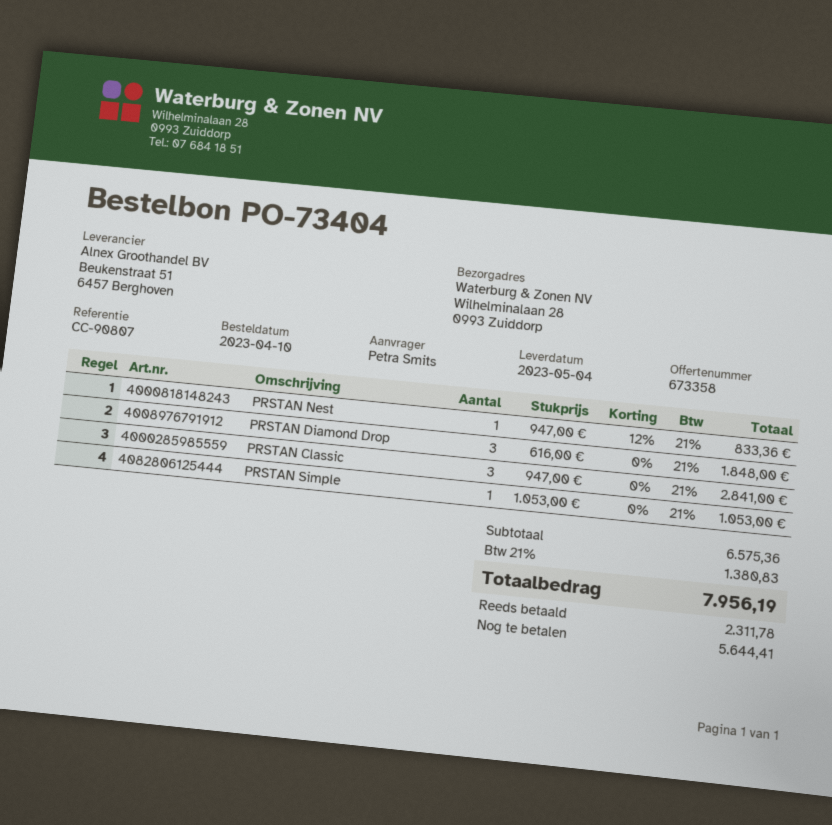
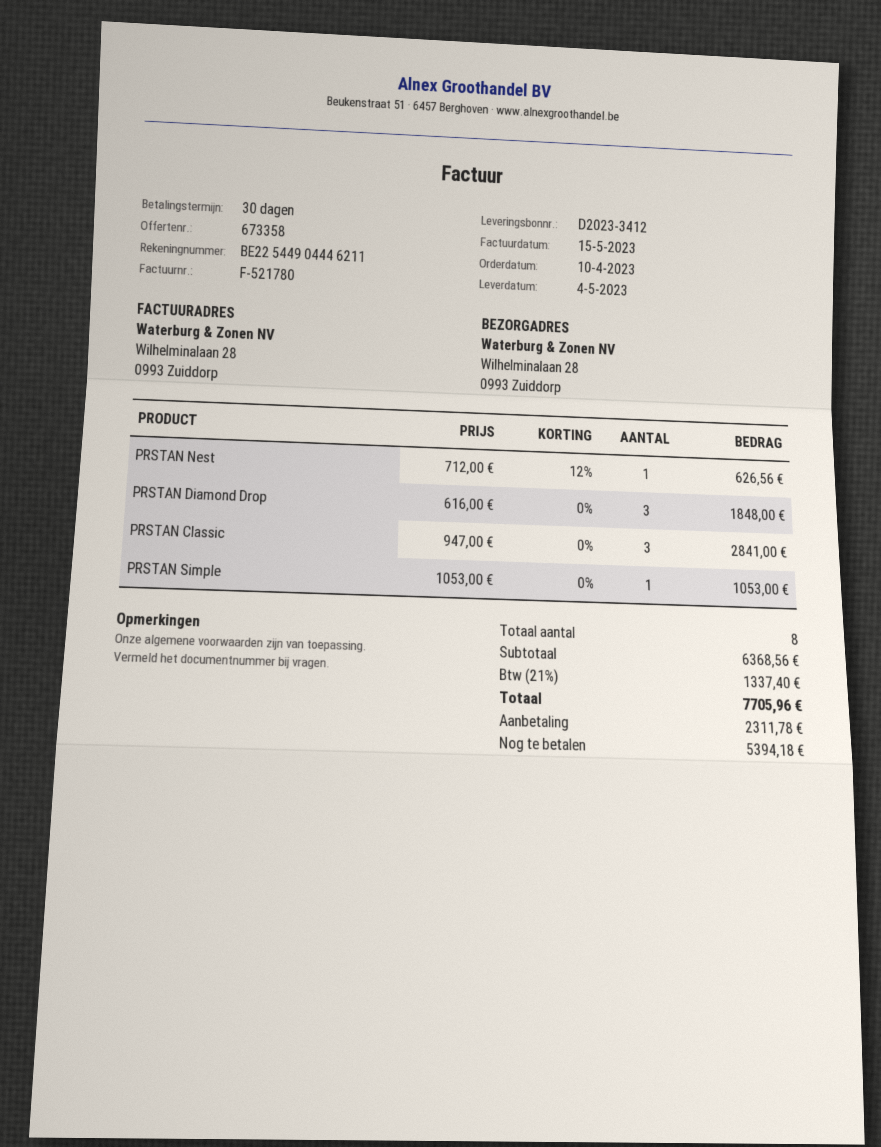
PRSTAN Nest: 1 x 947.00 - 12% = 833.36 -> 1 x 712.00 - 12% = 626.56
subtotal: 6575.36 -> 6368.56
tax: 21% = 1380.83 -> 21% = 1337.40
total: 7956.19 -> 7705.96
balance: 5644.41 -> 5394.18

